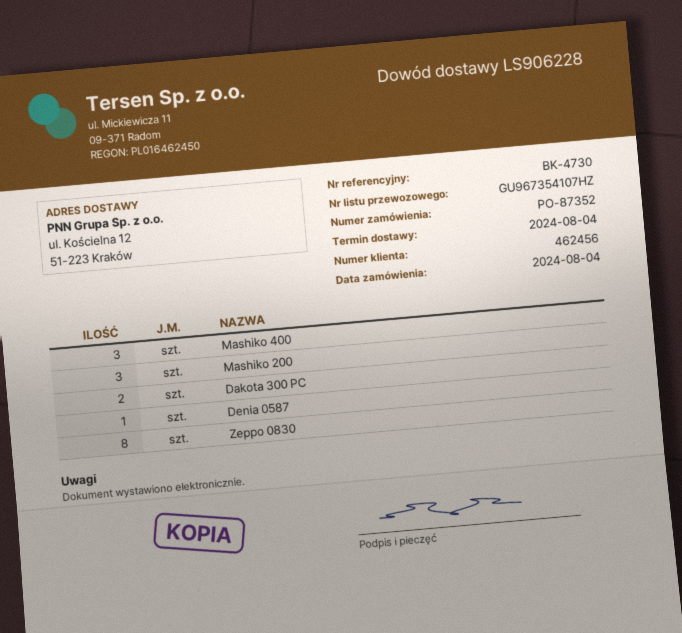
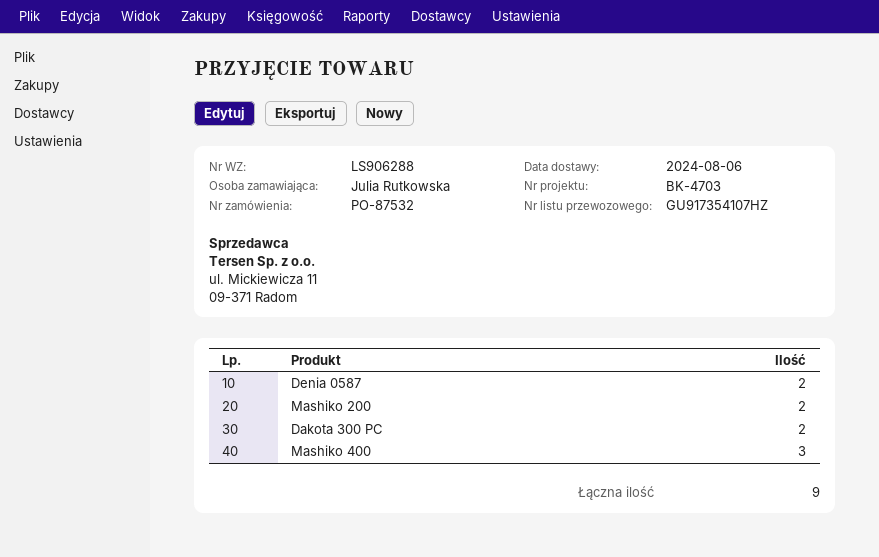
order number: PO-87352 -> PO-87532
delivery note number: LS906228 -> LS906288
delivery date: 2024-08-04 -> 2024-08-06
reference: BK-4730 -> BK-4703
tracking number: GU967354107HZ -> GU917354107HZ
Mashiko 200: 3 -> 2
Denia 0587: 1 -> 2
Zeppo 0830: 8 -> none

